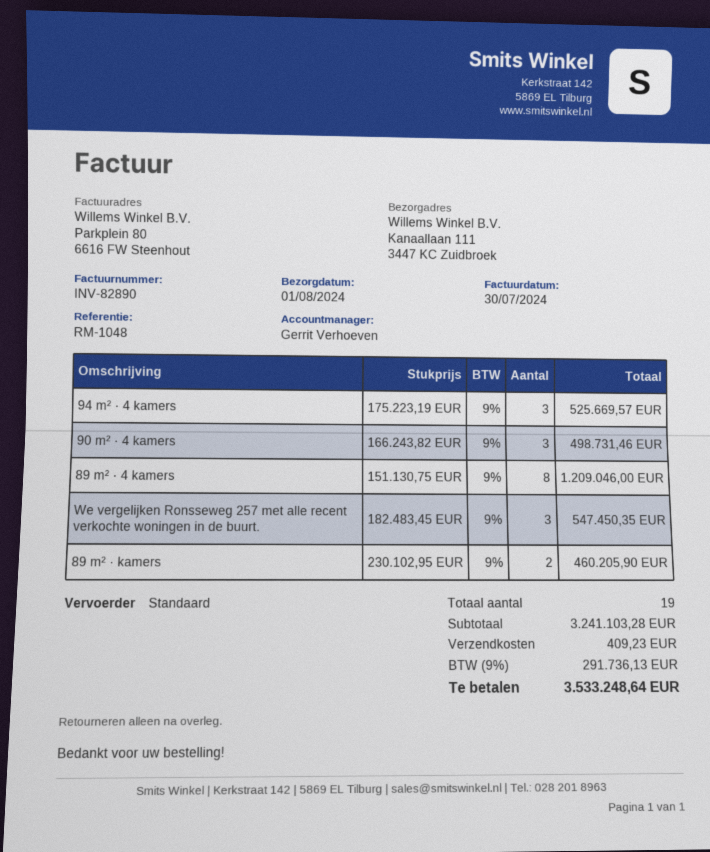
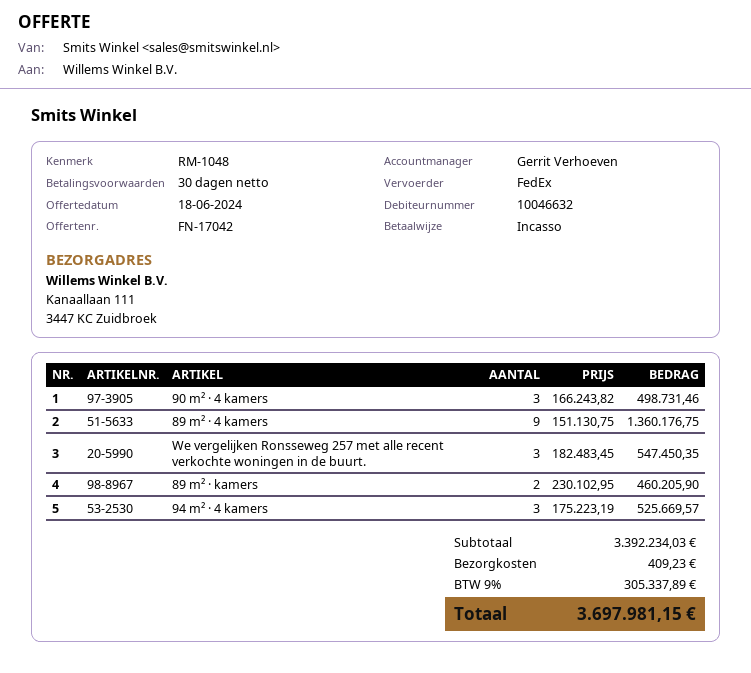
shipping method: standard -> FedEx
89 m² · 4 kamers: 8 x 151130.75 = 1209046.00 -> 9 x 151130.75 = 1360176.75
subtotal: 3241103.28 -> 3392234.03
tax: 9% = 291736.13 -> 9% = 305337.89
total: 3533248.64 -> 3697981.15

